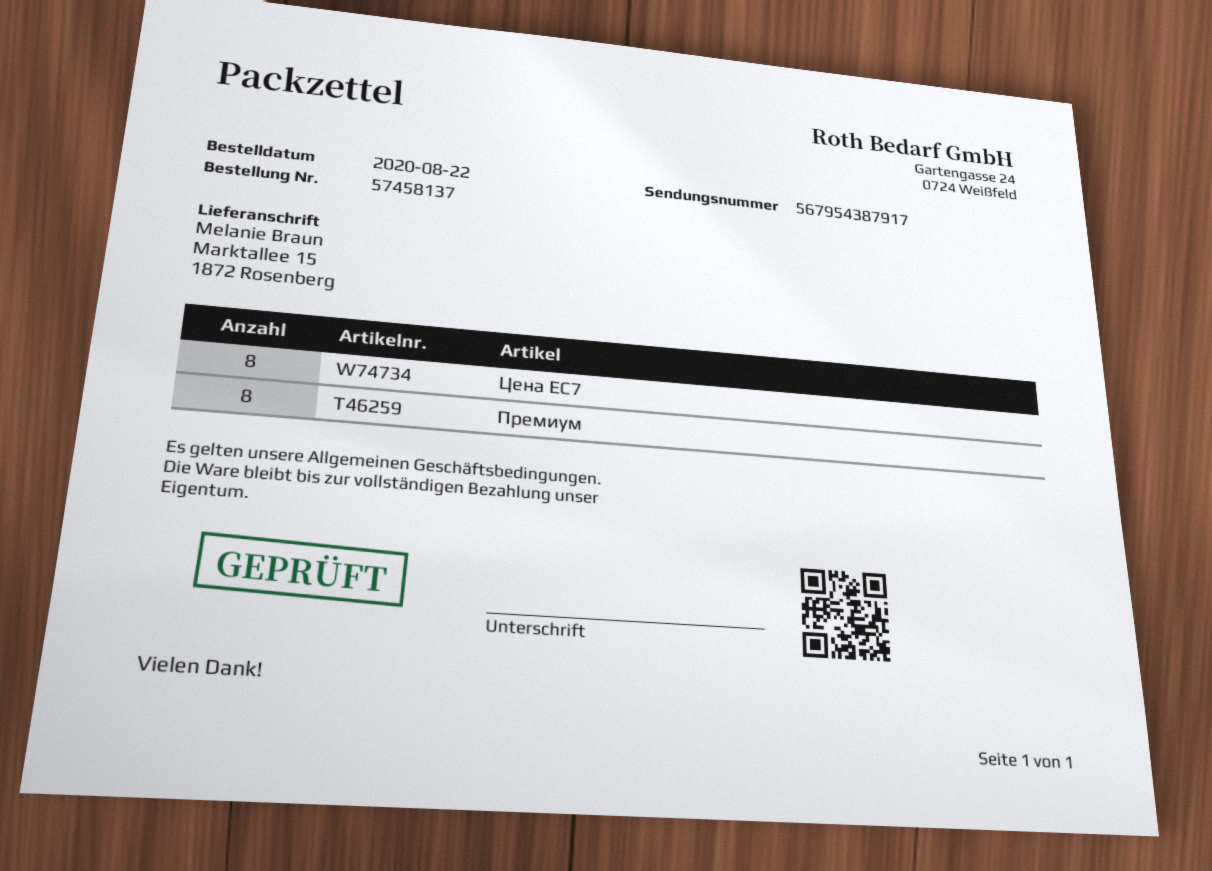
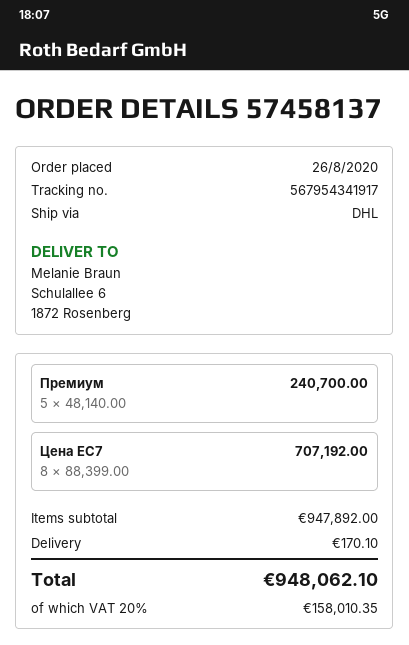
order date: 2020-08-22 -> 2020-08-26
tracking number: 567954387917 -> 567954341917
ship to: Marktallee 15, 1872 Rosenberg -> Schulallee 6, 1872 Rosenberg
Премиум: 8 -> 5

